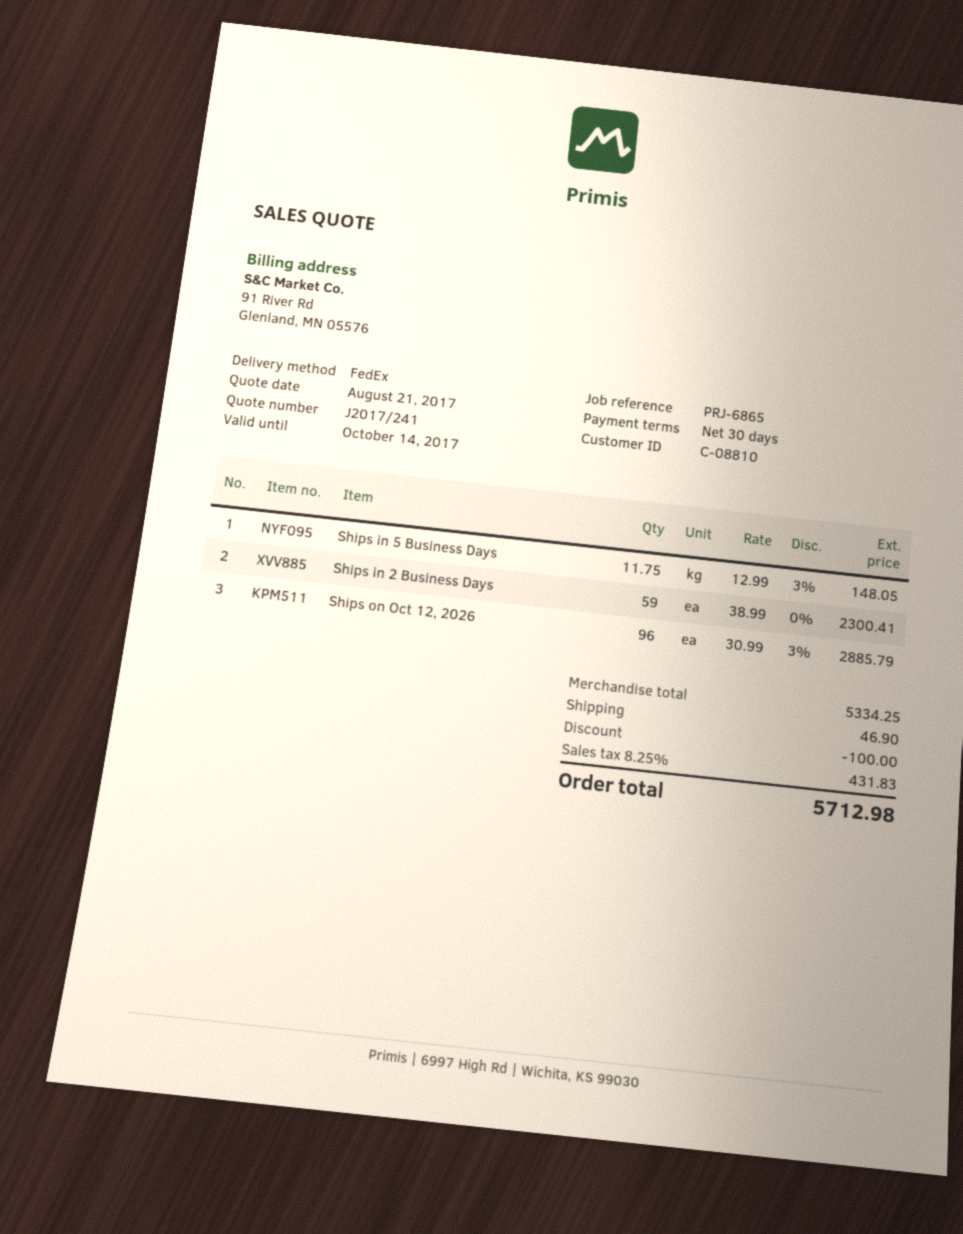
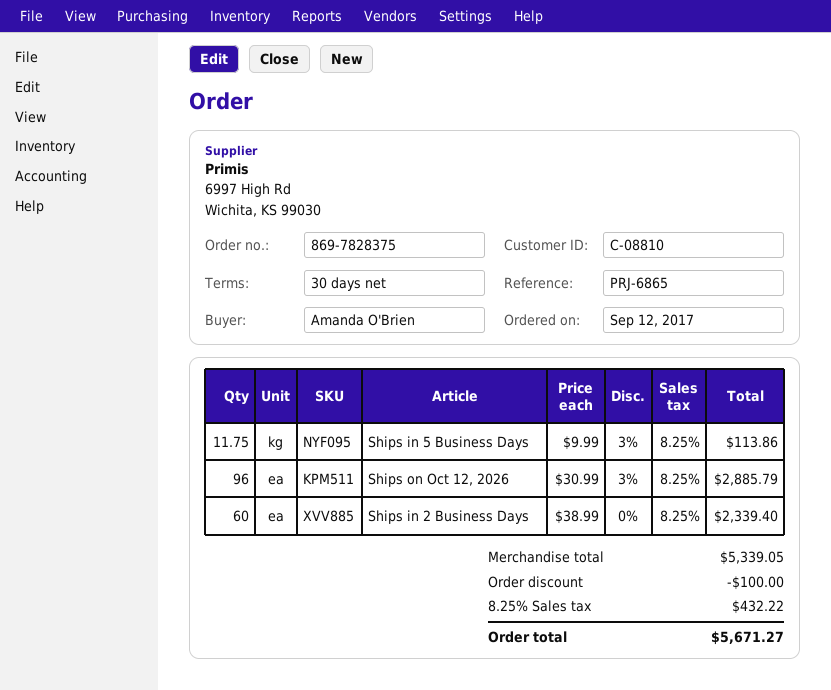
Ships in 5 Business Days: 11.75 x 12.99 - 3% = 148.05 -> 11.75 x 9.99 - 3% = 113.86
Ships in 2 Business Days: 59 x 38.99 = 2300.41 -> 60 x 38.99 = 2339.40
subtotal: 5334.25 -> 5339.05
shipping: 46.90 -> none
tax: 8.25% = 431.83 -> 8.25% = 432.22
total: 5712.98 -> 5671.27

